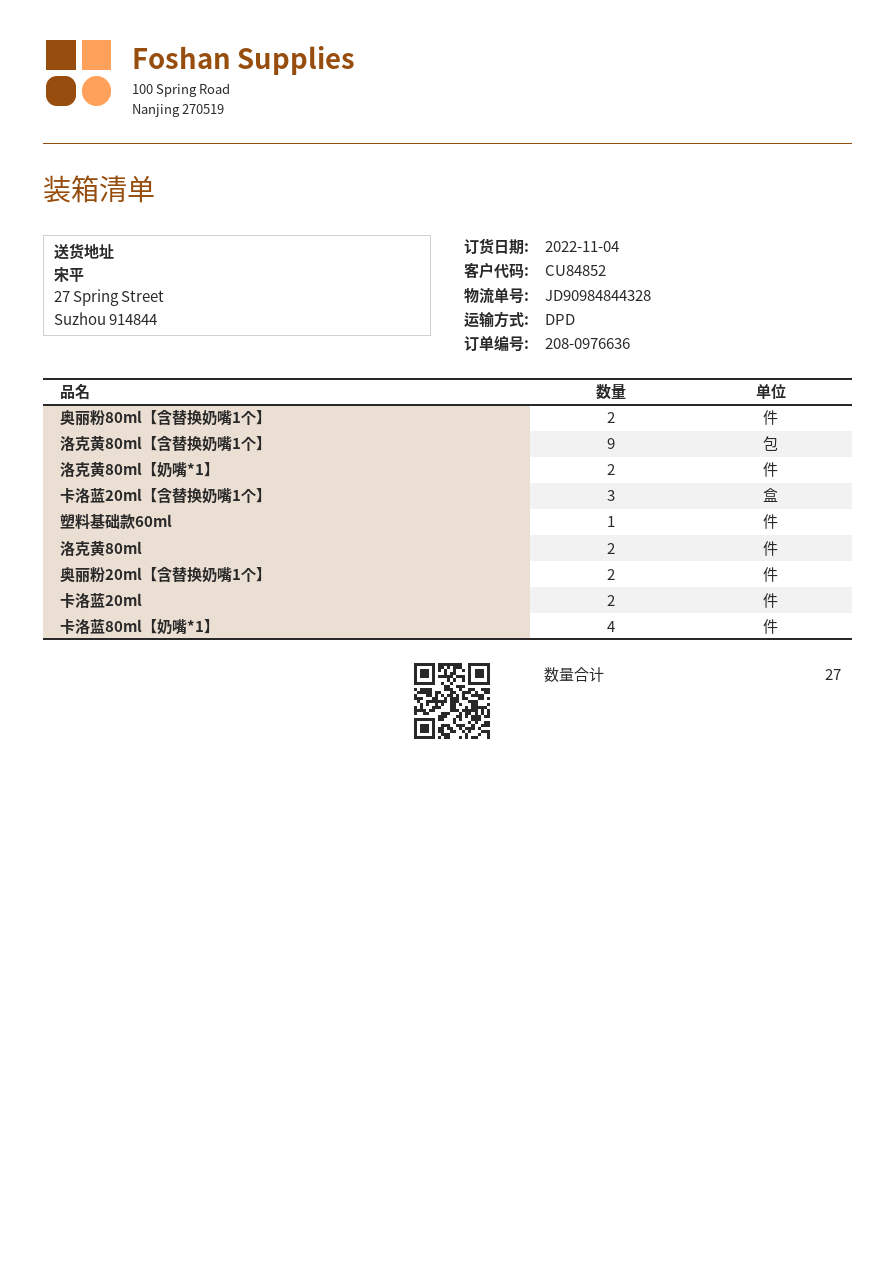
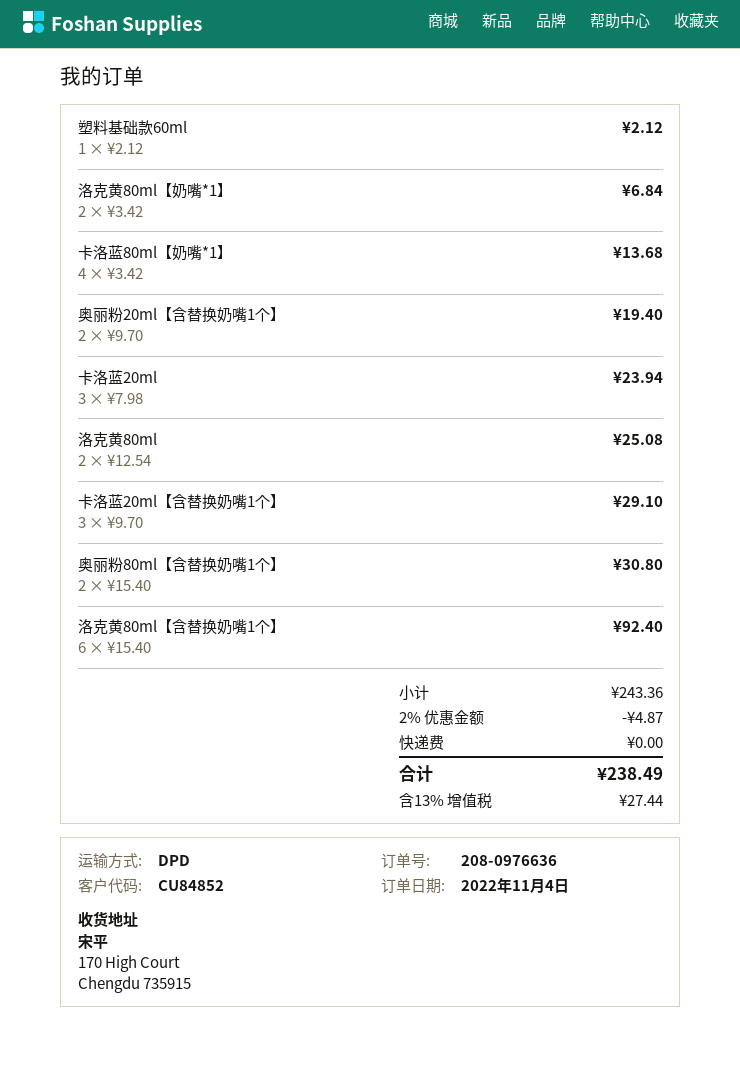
ship to: 27 Spring Street, Suzhou 914844 -> 170 High Court, Chengdu 735915
洛克黄80ml【含替换奶嘴1个】: 9 -> 6
卡洛蓝20ml: 2 -> 3

